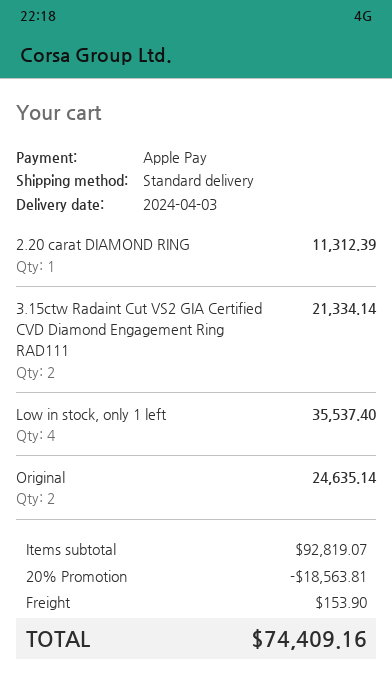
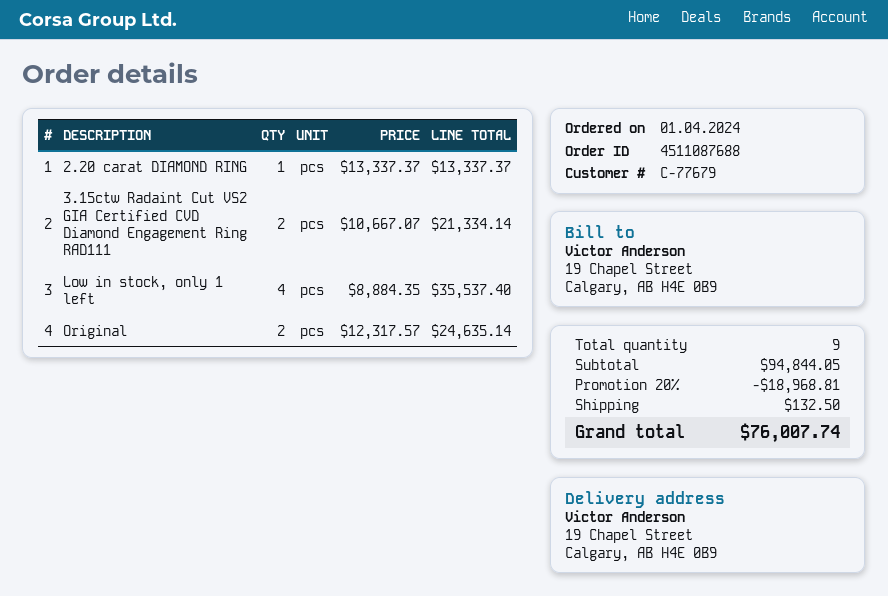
2.20 carat DIAMOND RING: 1 for 11312.39 -> 1 for 13337.37
subtotal: 92819.07 -> 94844.05
discount: 20% = 18563.81 -> 20% = 18968.81
shipping: 153.90 -> 132.50
total: 74409.16 -> 76007.74

